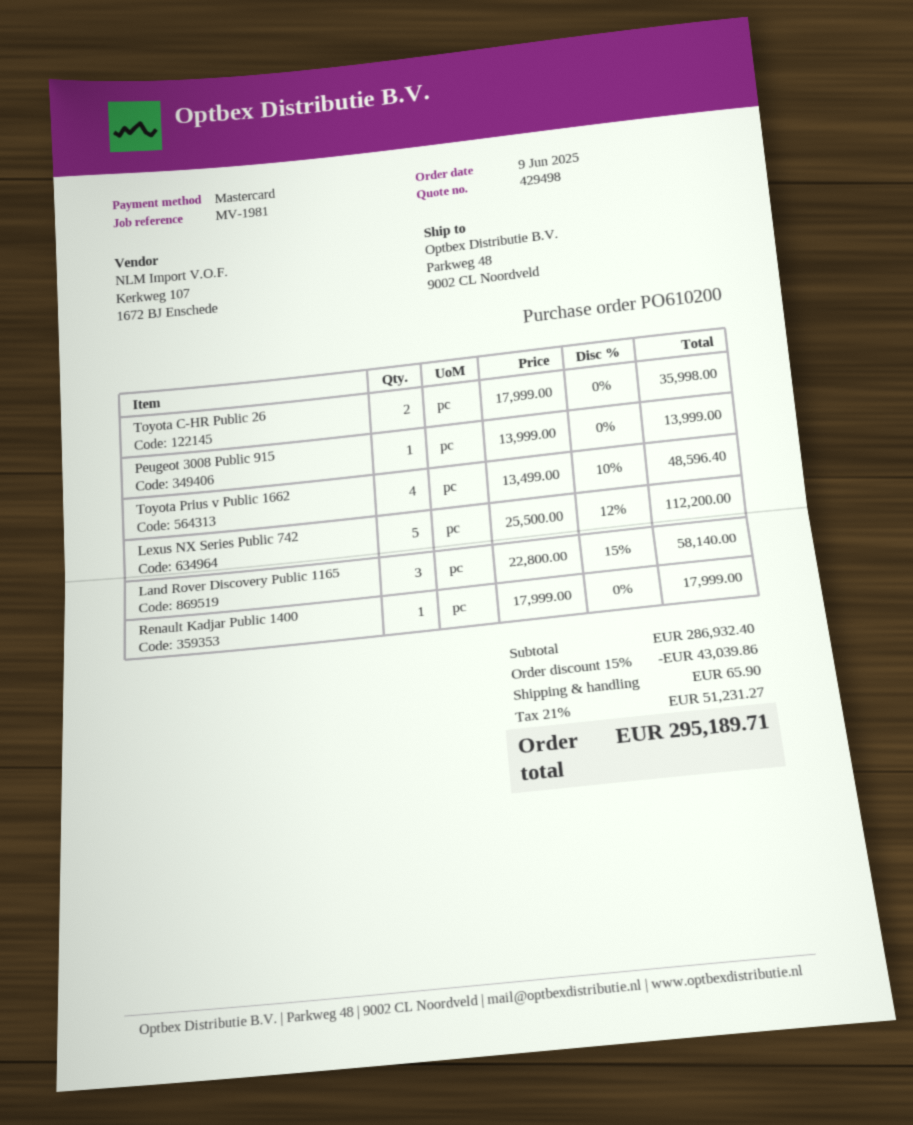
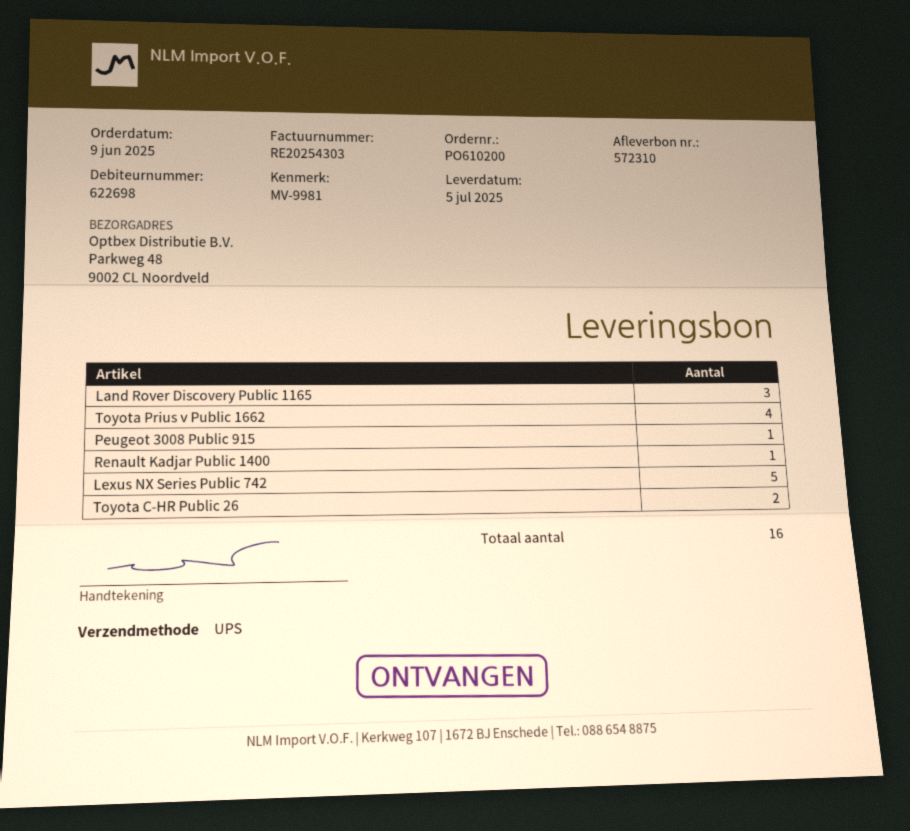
reference: MV-1981 -> MV-9981

